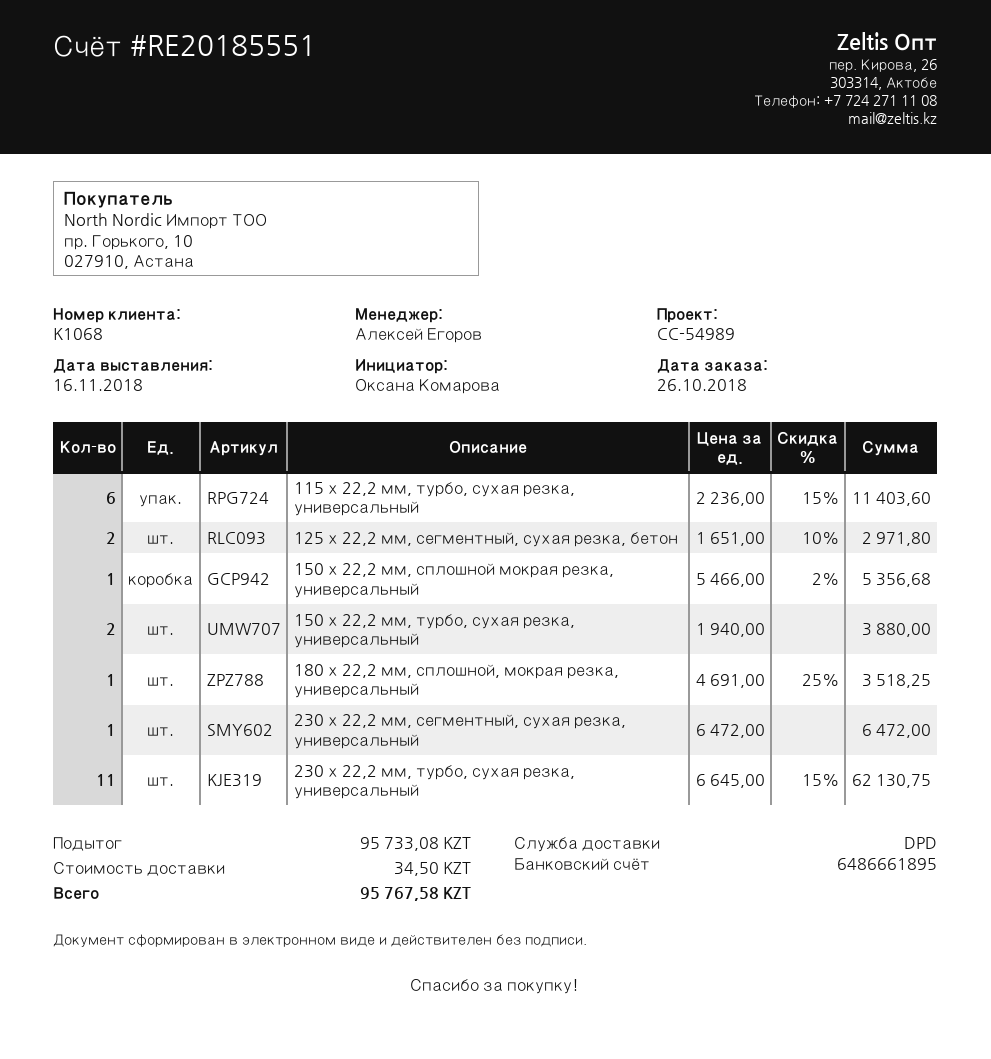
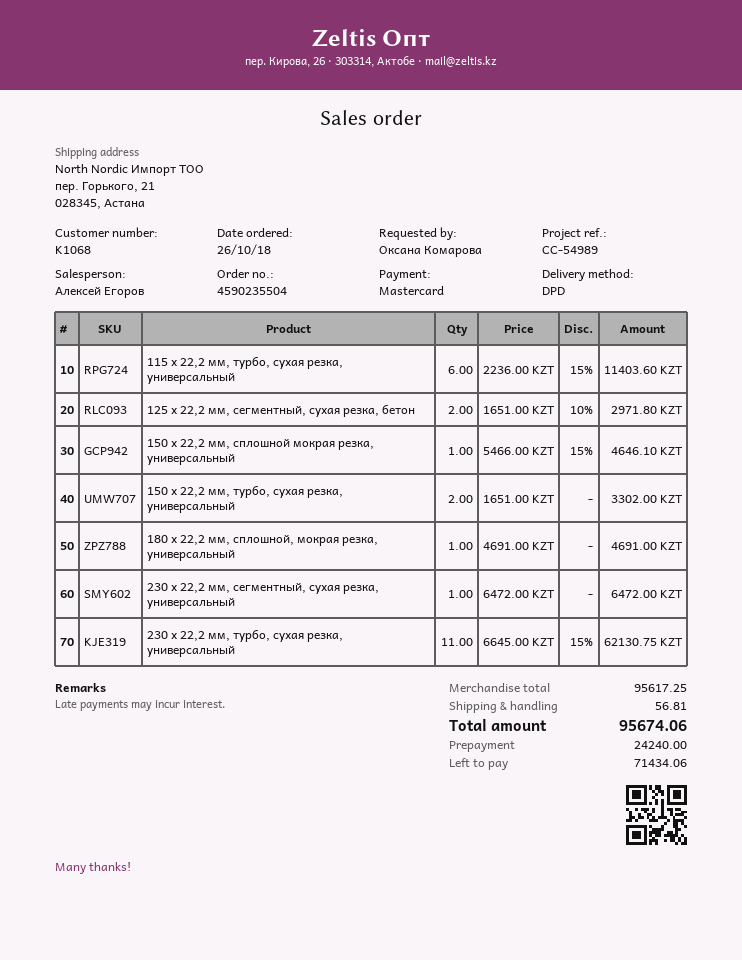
150 х 22,2 мм, сплошной мокрая резка, универсальный: 1 x 5466.00 - 2% = 5356.68 -> 1 x 5466.00 - 15% = 4646.10
150 х 22,2 мм, турбо, сухая резка, универсальный: 2 x 1940.00 = 3880.00 -> 2 x 1651.00 = 3302.00
180 х 22,2 мм, сплошной, мокрая резка, универсальный: 1 x 4691.00 - 25% = 3518.25 -> 1 x 4691.00 = 4691.00
subtotal: 95733.08 -> 95617.25
shipping: 34.50 -> 56.81
total: 95767.58 -> 95674.06

